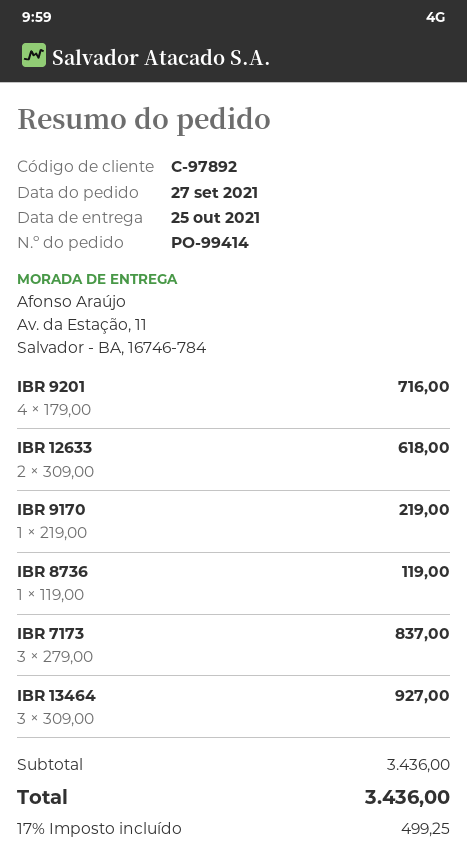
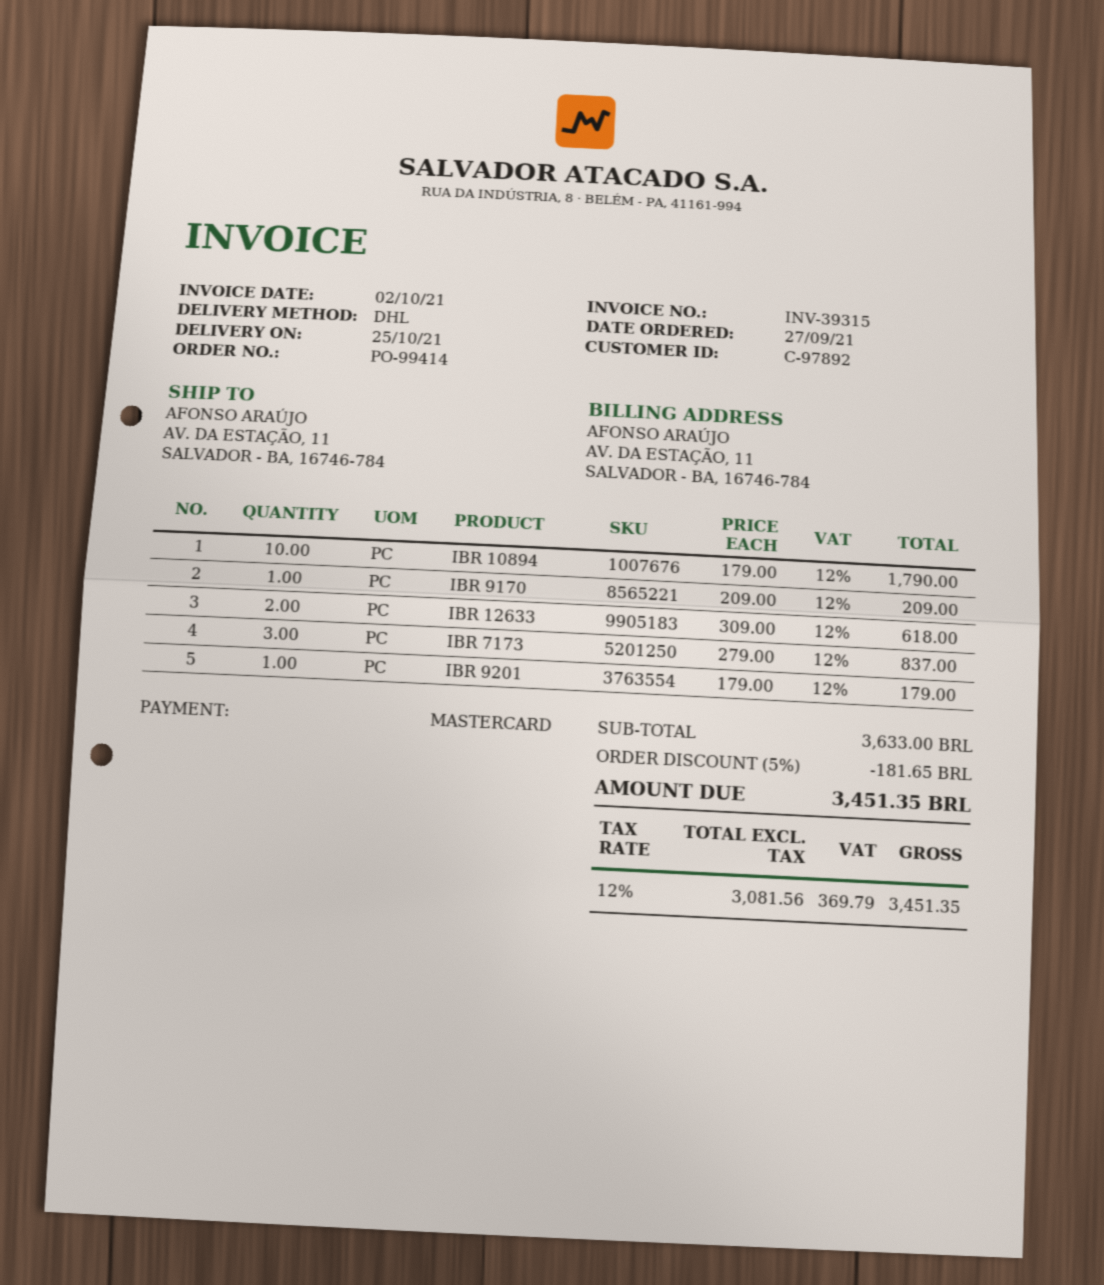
IBR 9201: 4 x 179.00 = 716.00 -> 1 x 179.00 = 179.00
IBR 9170: 1 x 219.00 = 219.00 -> 1 x 209.00 = 209.00
IBR 8736: 1 x 119.00 = 119.00 -> none
IBR 13464: 3 x 309.00 = 927.00 -> none
IBR 10894: none -> 10 x 179.00 = 1790.00
subtotal: 3436.00 -> 3633.00
discount: none -> 5% = 181.65
tax: 17% = 499.25 -> 12% = 369.79
total: 3436.00 -> 3451.35

